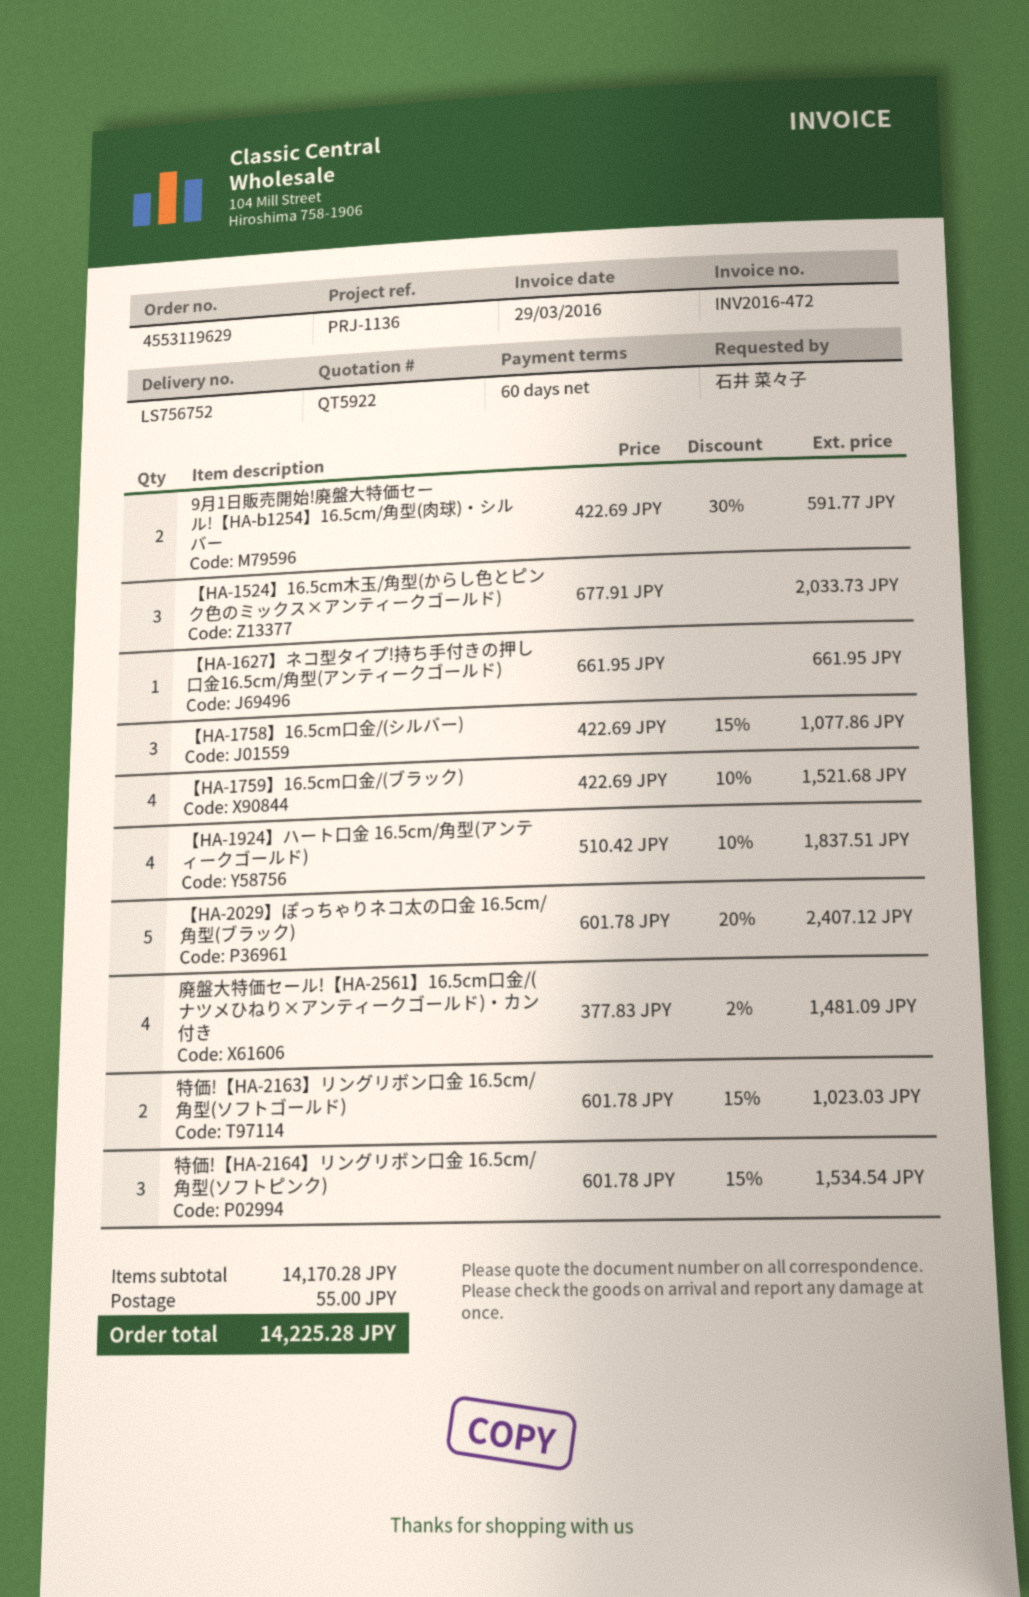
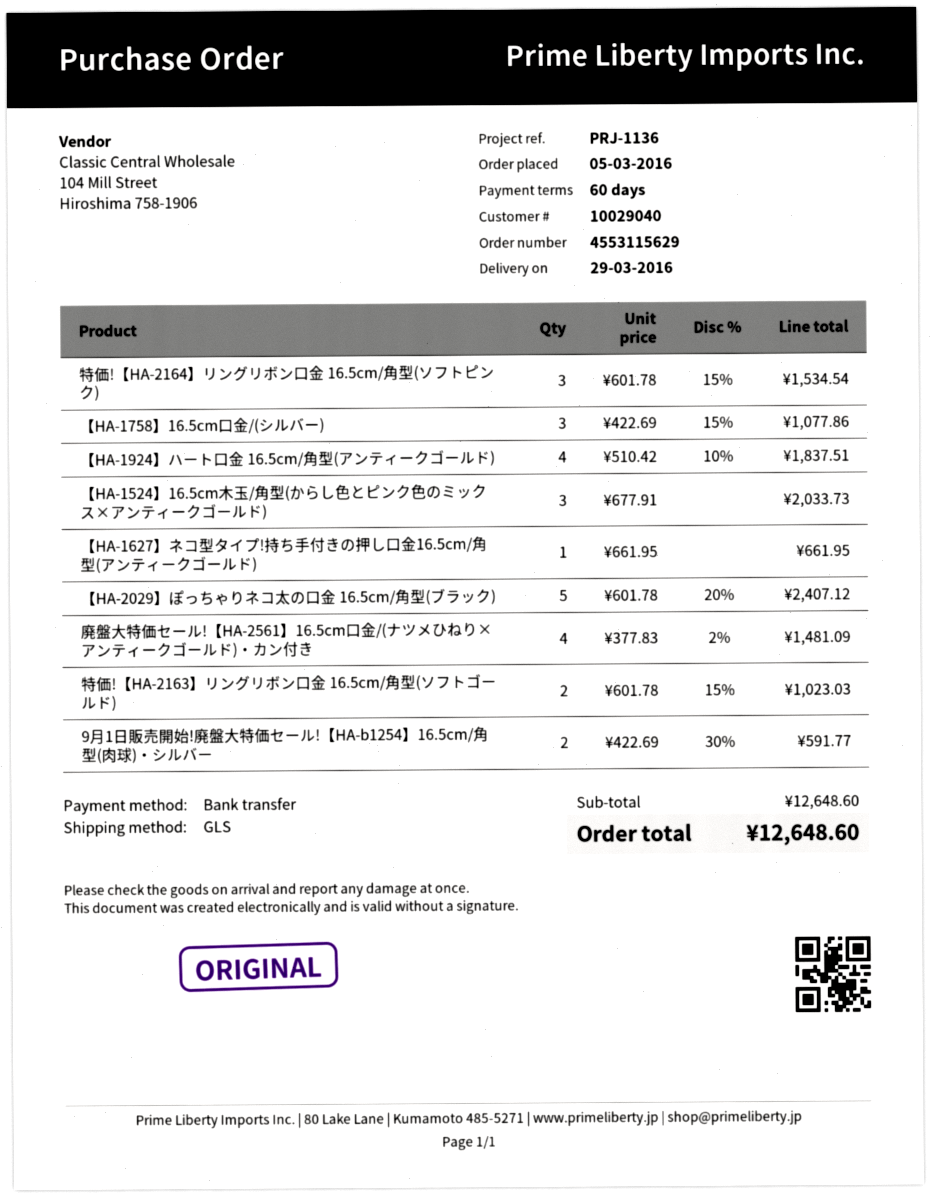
order number: 4553119629 -> 4553115629
【HA-1759】16.5cm口金/(ブラック): 4 x 422.69 - 10% = 1521.68 -> none
subtotal: 14170.28 -> 12648.60
shipping: 55.00 -> none
total: 14225.28 -> 12648.60

